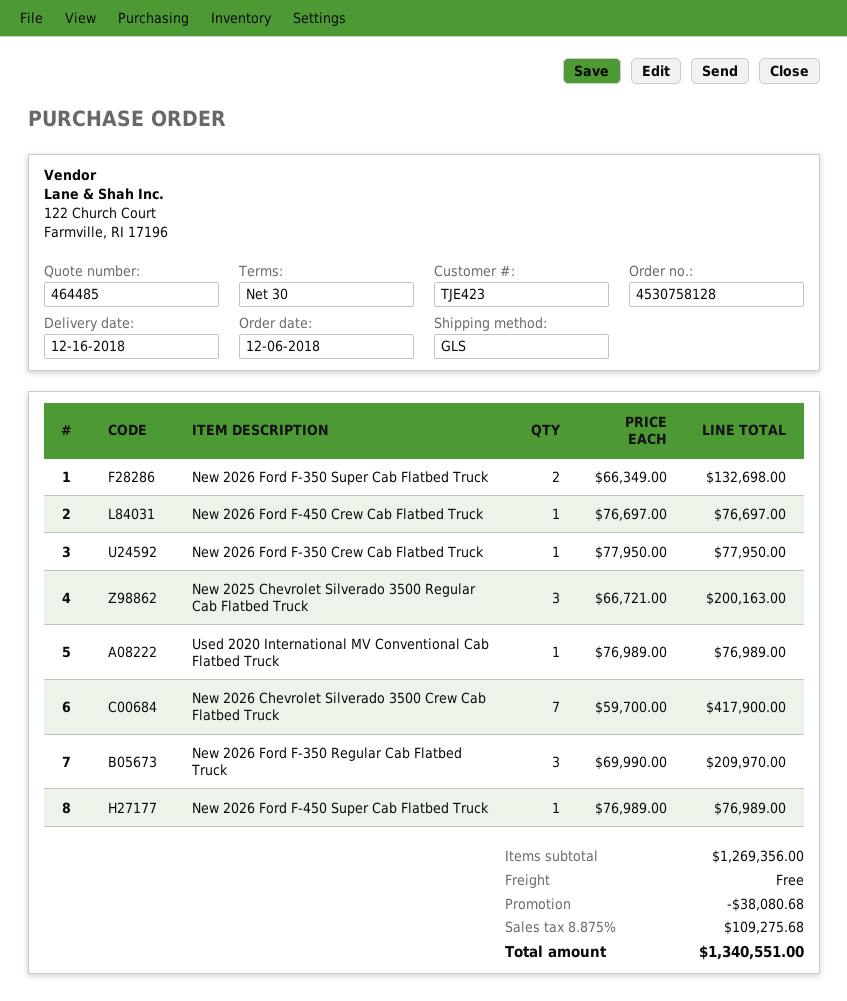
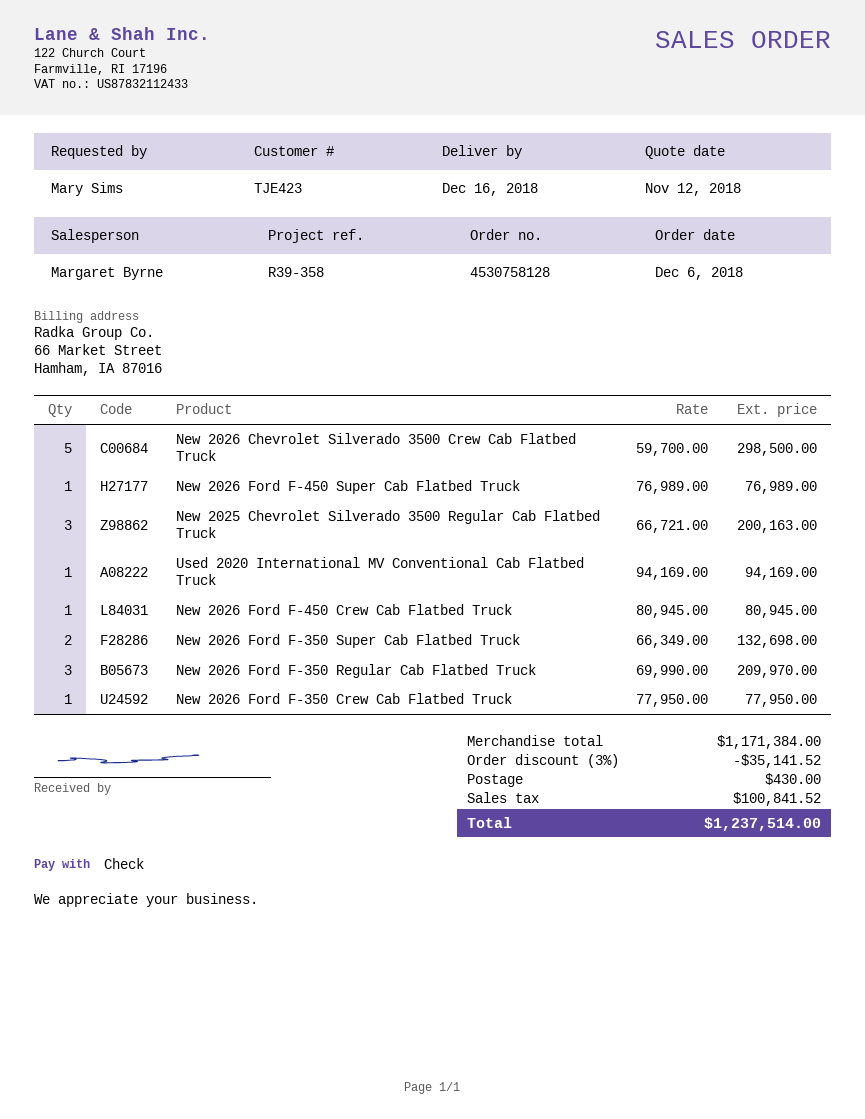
New 2026 Ford F-450 Crew Cab Flatbed Truck: 1 x 76697.00 = 76697.00 -> 1 x 80945.00 = 80945.00
Used 2020 International MV Conventional Cab Flatbed Truck: 1 x 76989.00 = 76989.00 -> 1 x 94169.00 = 94169.00
New 2026 Chevrolet Silverado 3500 Crew Cab Flatbed Truck: 7 x 59700.00 = 417900.00 -> 5 x 59700.00 = 298500.00
subtotal: 1269356.00 -> 1171384.00
discount: 38080.68 -> 35141.52
shipping: 0.00 -> 430.00
tax: 109275.68 -> 100841.52
total: 1340551.00 -> 1237514.00

